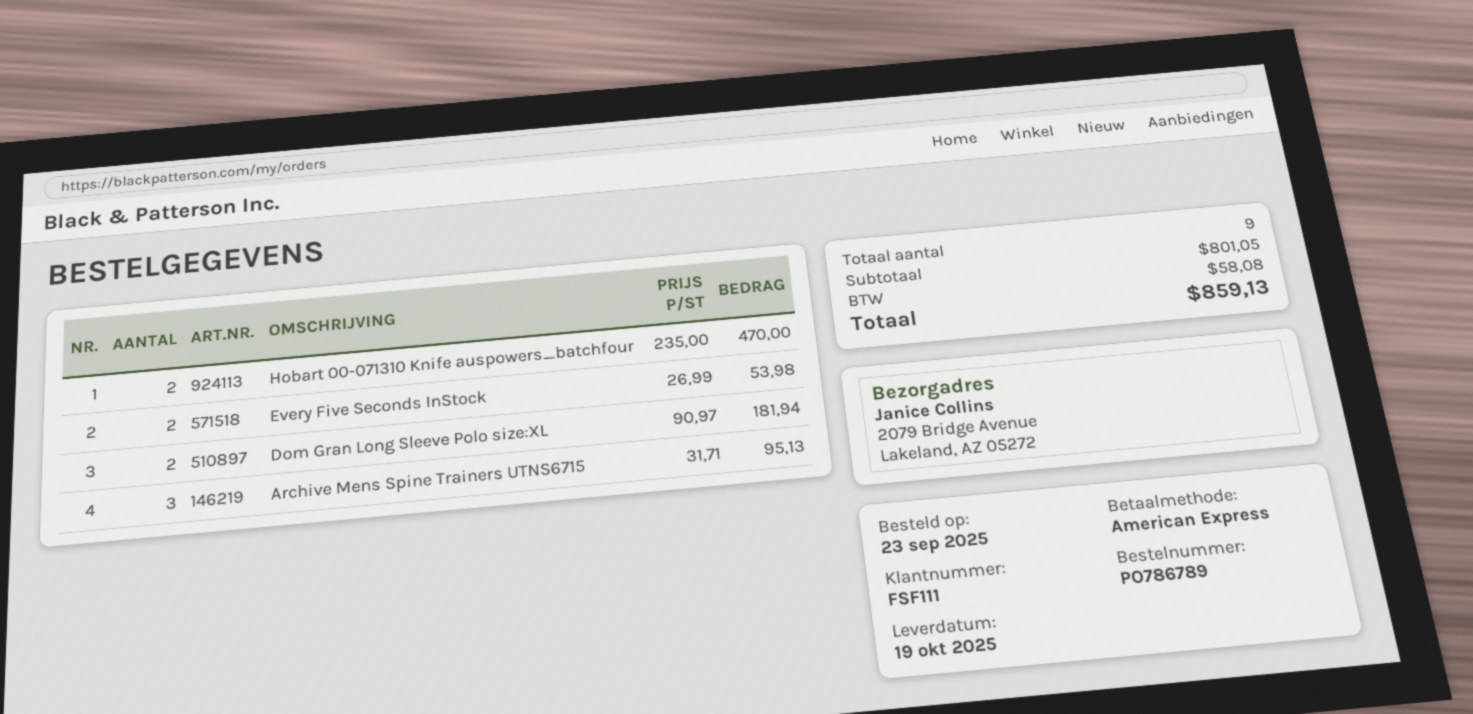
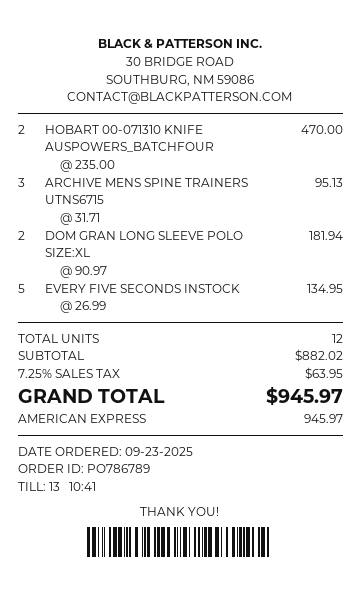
Every Five Seconds InStock: 2 x 26.99 = 53.98 -> 5 x 26.99 = 134.95
total quantity: 9 -> 12
subtotal: 801.05 -> 882.02
tax: 58.08 -> 63.95
total: 859.13 -> 945.97

